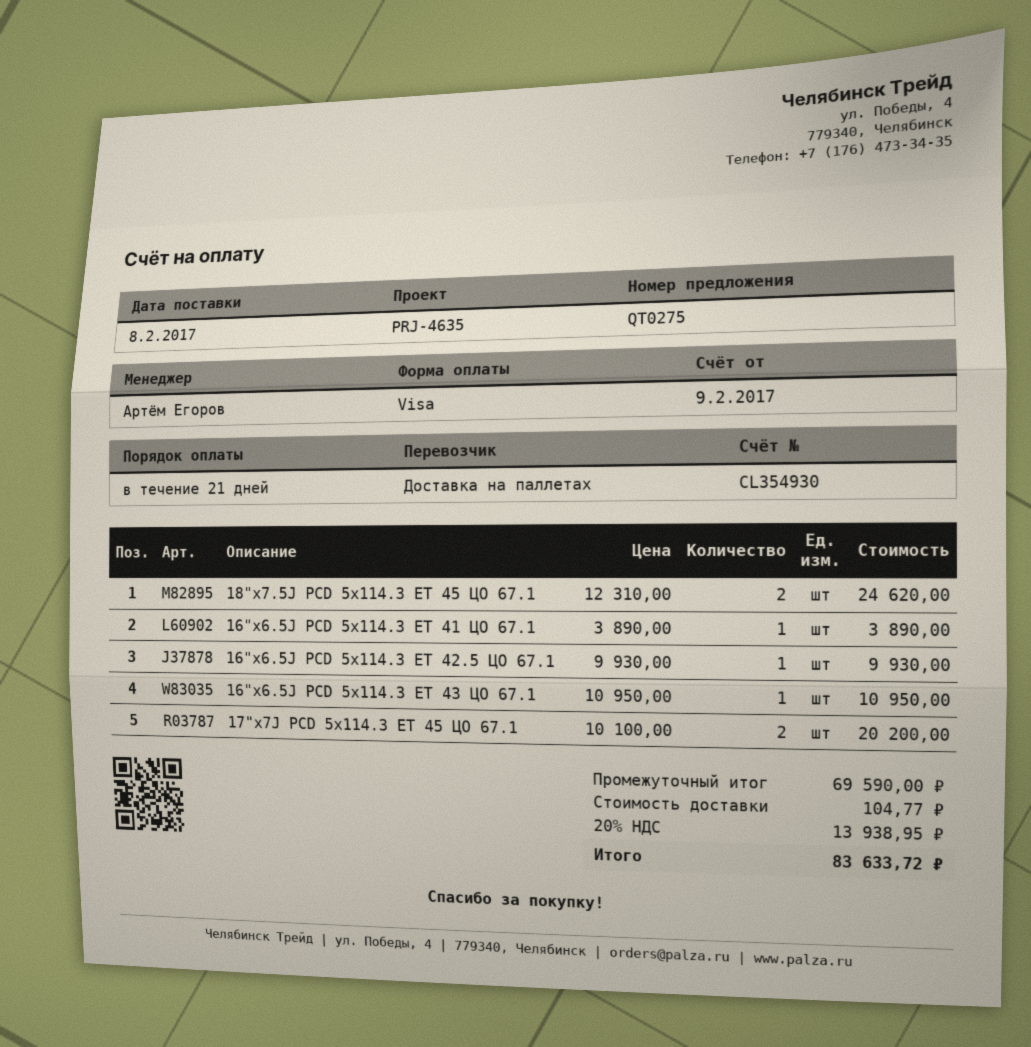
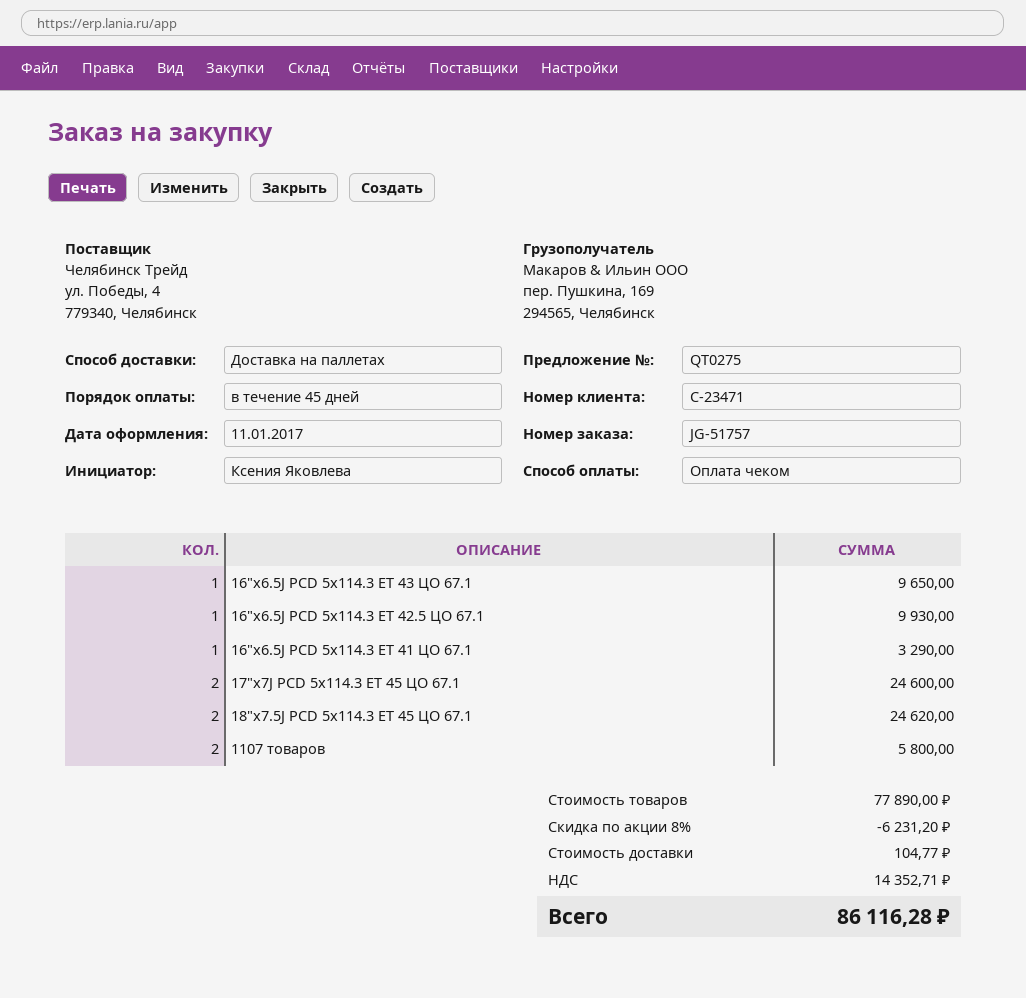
payment terms: 21 days -> 45 days
payment method: Visa -> cheque
16"x6.5J PCD 5x114.3 ЕТ 41 ЦО 67.1: 1 for 3890.00 -> 1 for 3290.00
16"x6.5J PCD 5x114.3 ЕТ 43 ЦО 67.1: 1 for 10950.00 -> 1 for 9650.00
17"x7J PCD 5x114.3 ЕТ 45 ЦО 67.1: 2 for 20200.00 -> 2 for 24600.00
1107 товаров: none -> 2 for 5800.00
subtotal: 69590.00 -> 77890.00
discount: none -> 8% = 6231.20
tax: 13938.95 -> 14352.71
total: 83633.72 -> 86116.28

